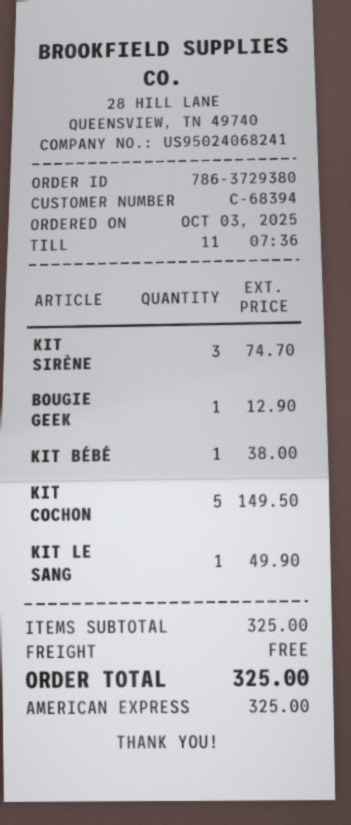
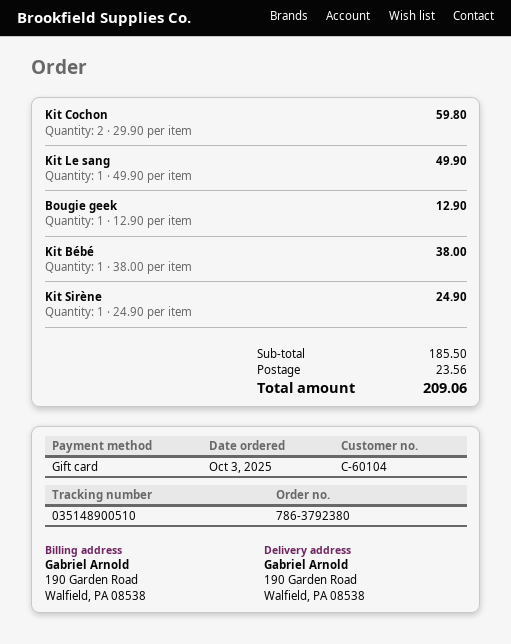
order number: 786-3729380 -> 786-3792380
customer number: C-68394 -> C-60104
payment method: American Express -> gift card
KIT SIRÈNE: 3 for 74.70 -> 1 for 24.90
KIT COCHON: 5 for 149.50 -> 2 for 59.80
subtotal: 325.00 -> 185.50
shipping: 0.00 -> 23.56
total: 325.00 -> 209.06

